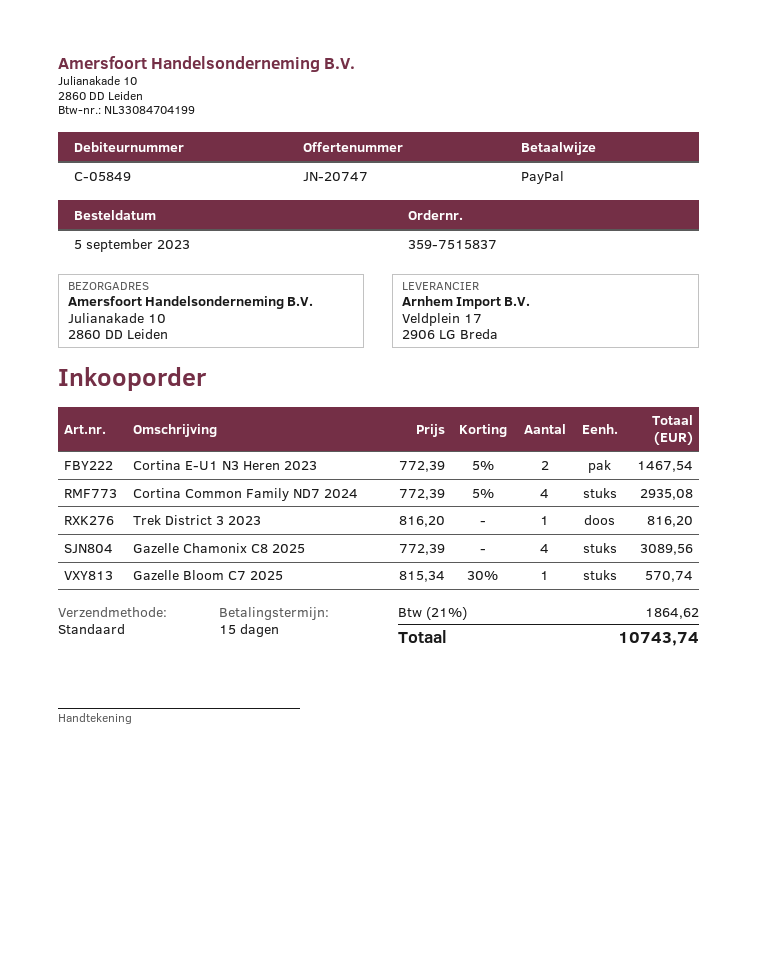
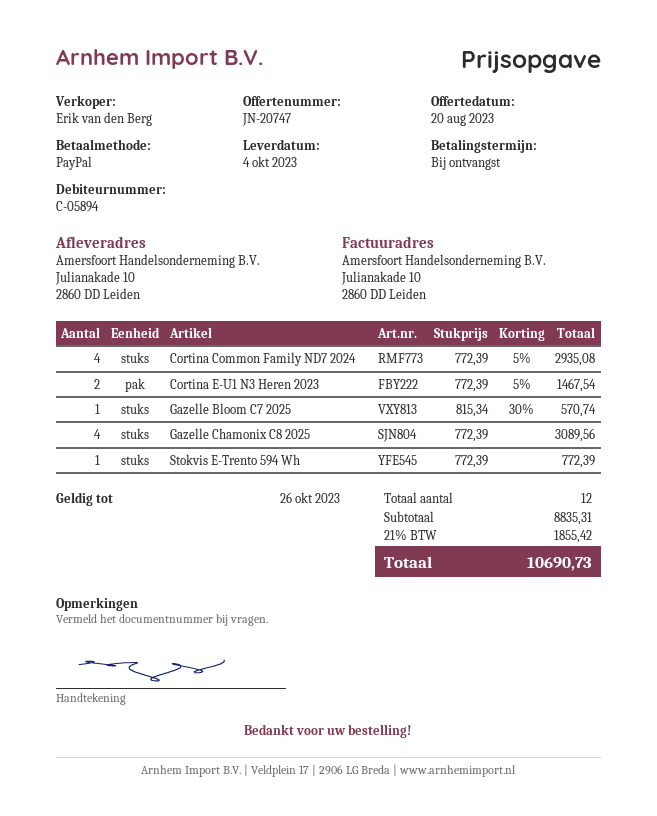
payment terms: 15 days -> on receipt
customer number: C-05849 -> C-05894
Trek District 3 2023: 1 x 816.20 = 816.20 -> none
Stokvis E-Trento 594 Wh: none -> 1 x 772.39 = 772.39
tax: 21% = 1864.62 -> 21% = 1855.42
total: 10743.74 -> 10690.73

